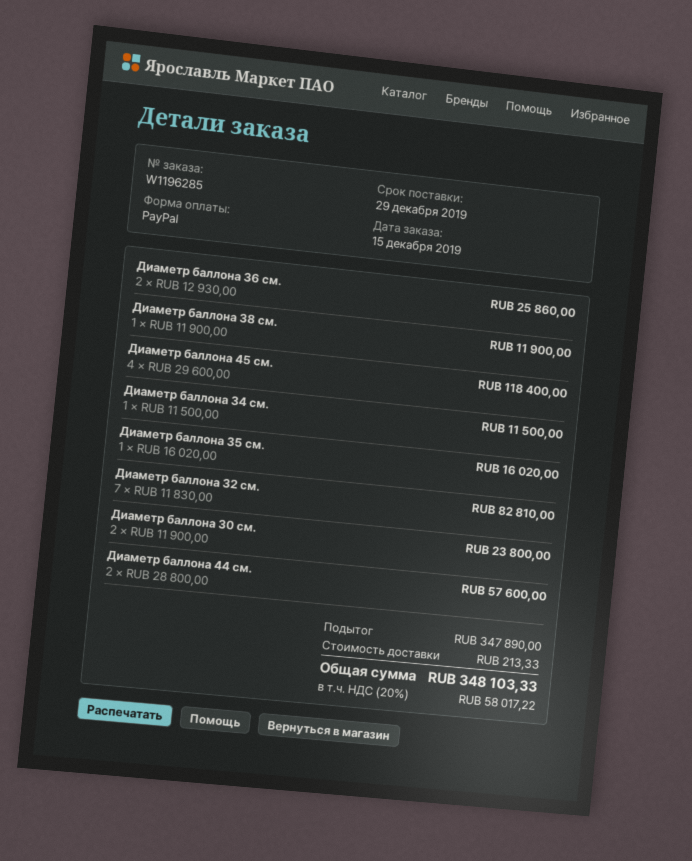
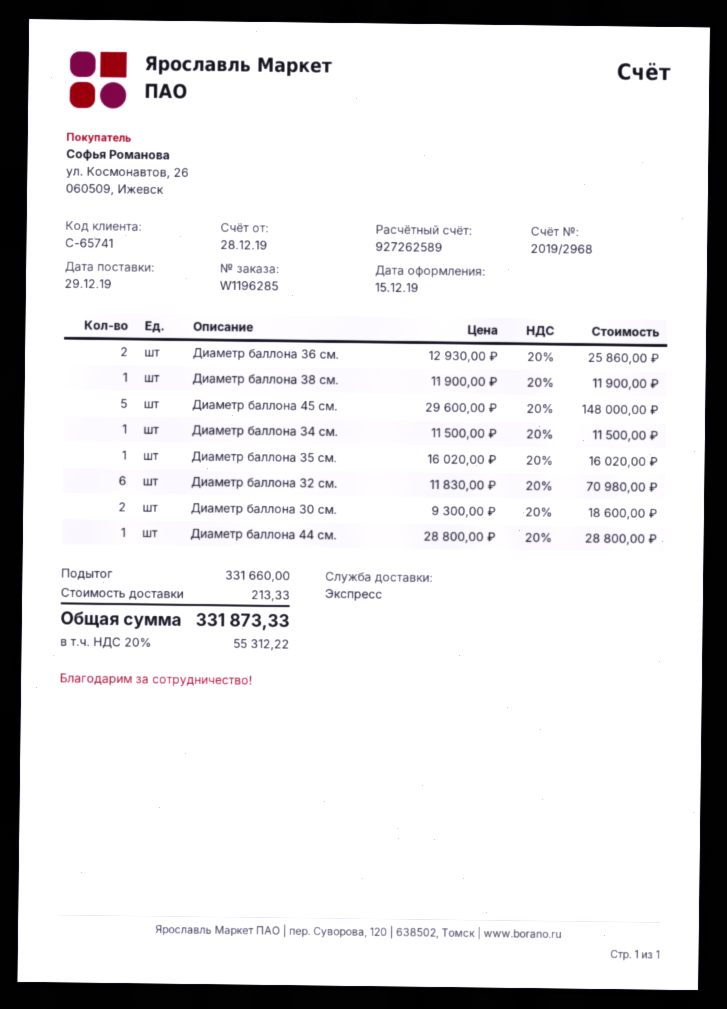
Диаметр баллона 45 см.: 4 x 29600.00 = 118400.00 -> 5 x 29600.00 = 148000.00
Диаметр баллона 32 см.: 7 x 11830.00 = 82810.00 -> 6 x 11830.00 = 70980.00
Диаметр баллона 30 см.: 2 x 11900.00 = 23800.00 -> 2 x 9300.00 = 18600.00
Диаметр баллона 44 см.: 2 x 28800.00 = 57600.00 -> 1 x 28800.00 = 28800.00
subtotal: 347890.00 -> 331660.00
tax: 20% = 58017.22 -> 20% = 55312.22
total: 348103.33 -> 331873.33

